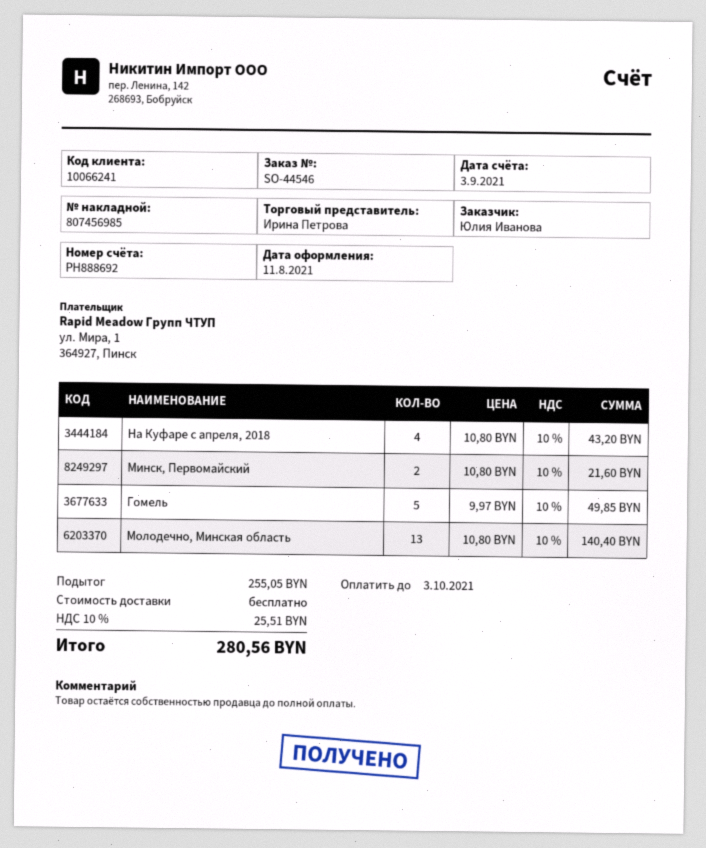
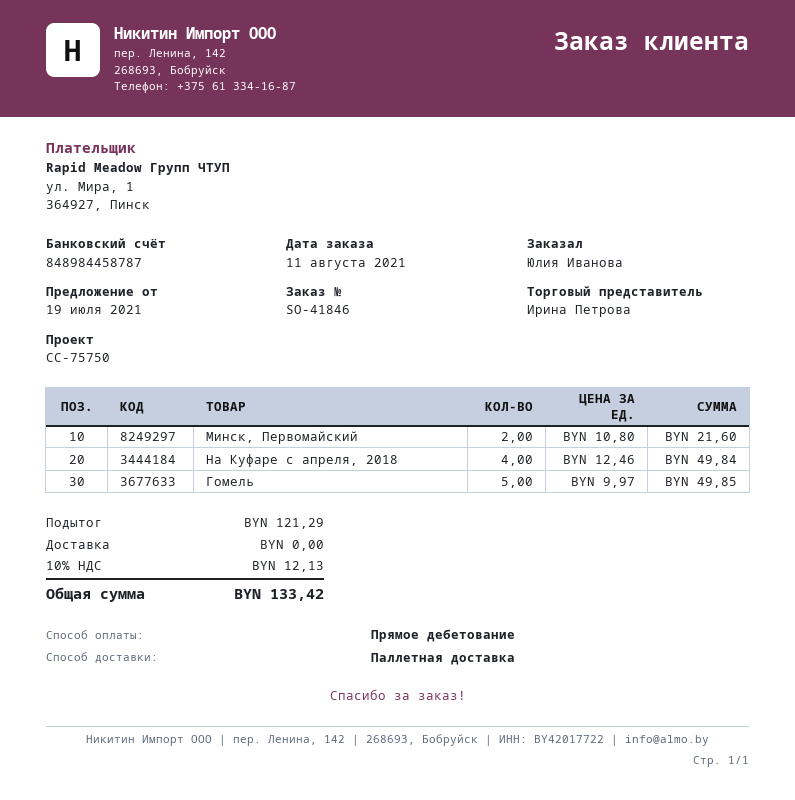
order number: SO-44546 -> SO-41846
На Куфаре с апреля, 2018: 4 x 10.80 = 43.20 -> 4 x 12.46 = 49.84
Молодечно, Минская область: 13 x 10.80 = 140.40 -> none
subtotal: 255.05 -> 121.29
tax: 10% = 25.51 -> 10% = 12.13
total: 280.56 -> 133.42

